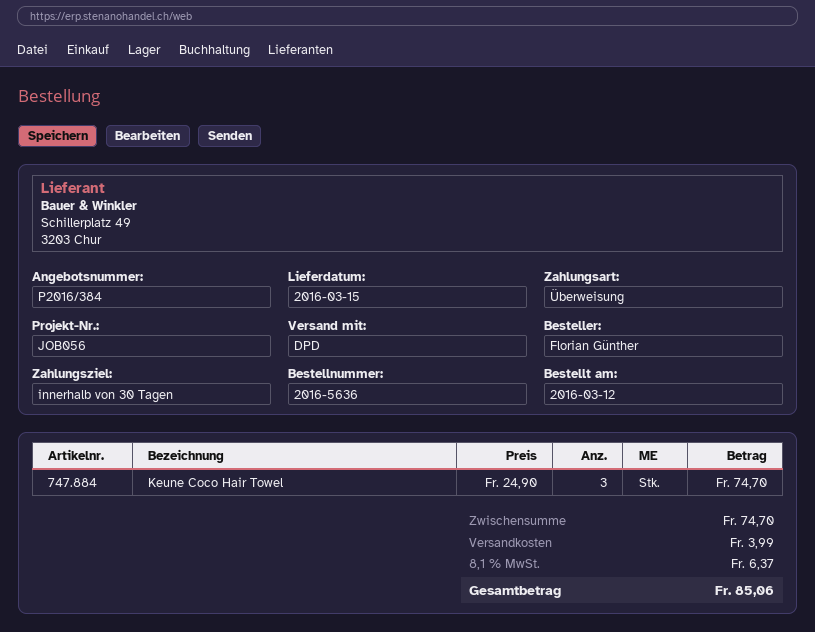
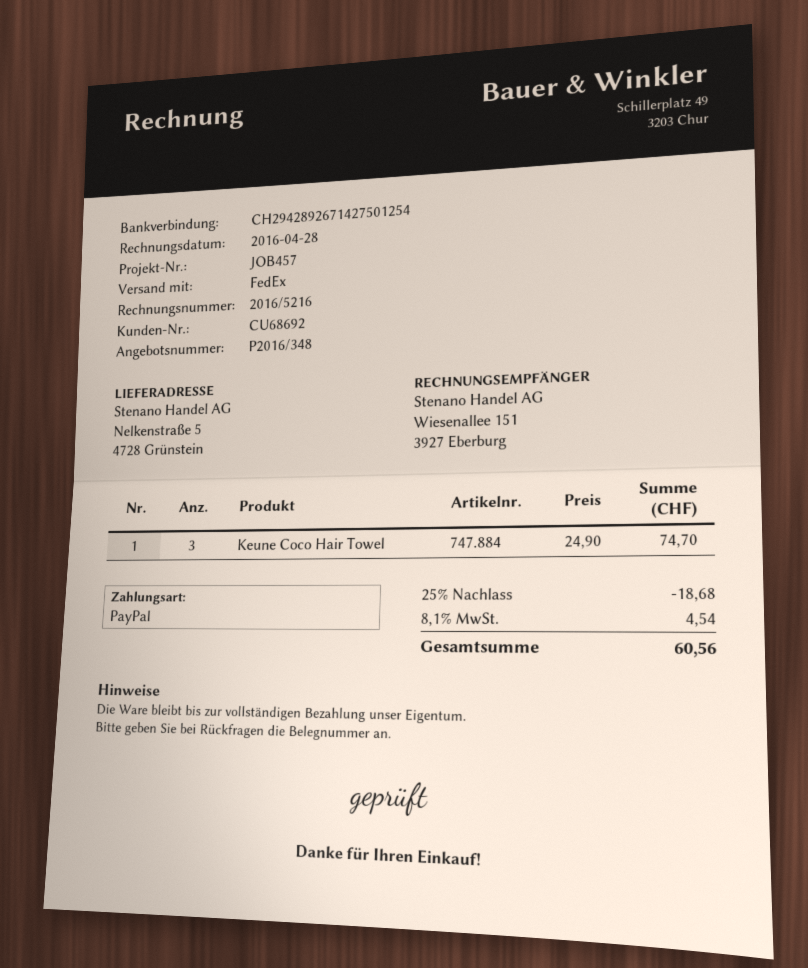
quote number: P2016/384 -> P2016/348
reference: JOB056 -> JOB457
payment method: bank transfer -> PayPal
shipping method: DPD -> FedEx
discount: none -> 25% = 18.68
shipping: 3.99 -> none
tax: 8.1% = 6.37 -> 8.1% = 4.54
total: 85.06 -> 60.56

